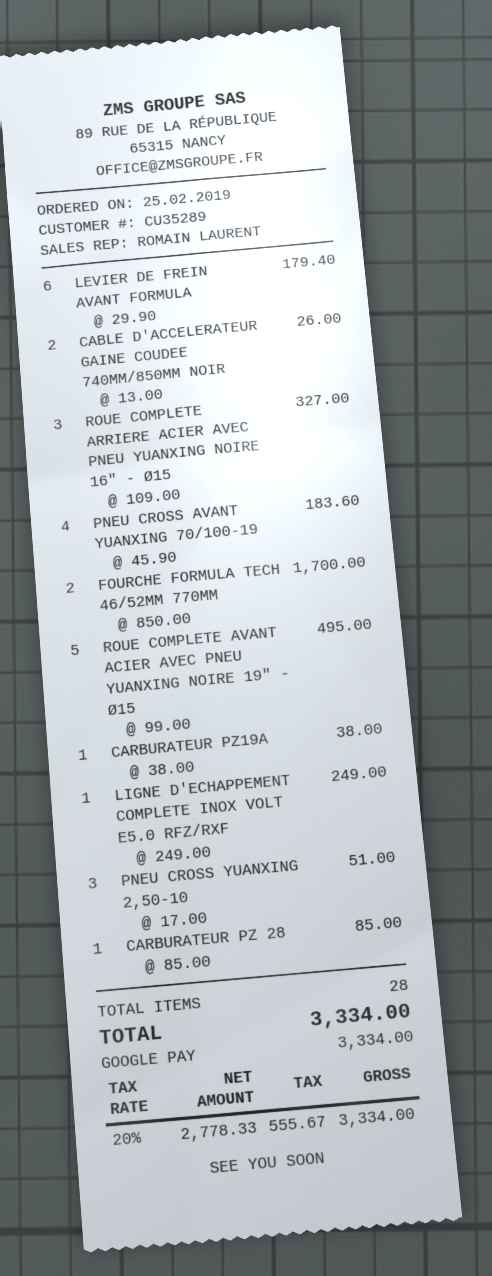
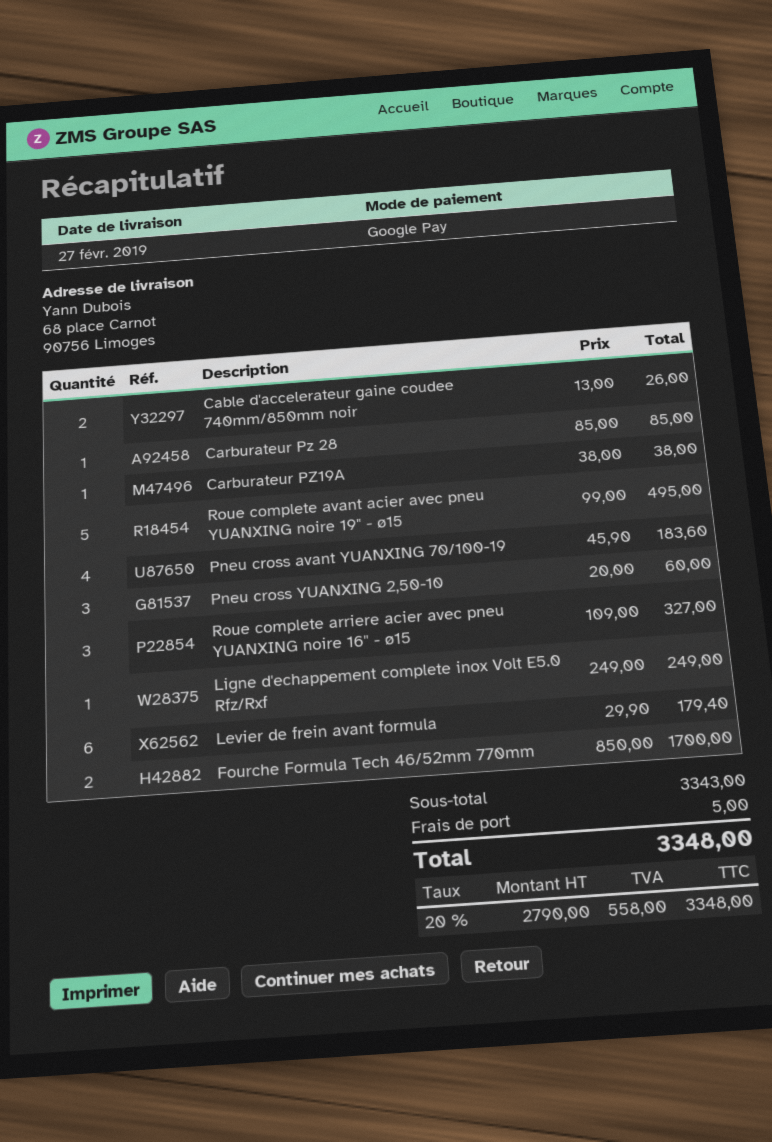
PNEU CROSS YUANXING 2,50-10: 3 x 17.00 = 51.00 -> 3 x 20.00 = 60.00
shipping: none -> 5.00
net: 2778.33 -> 2790.00
tax: 20% = 555.67 -> 20% = 558.00
total: 3334.00 -> 3348.00

